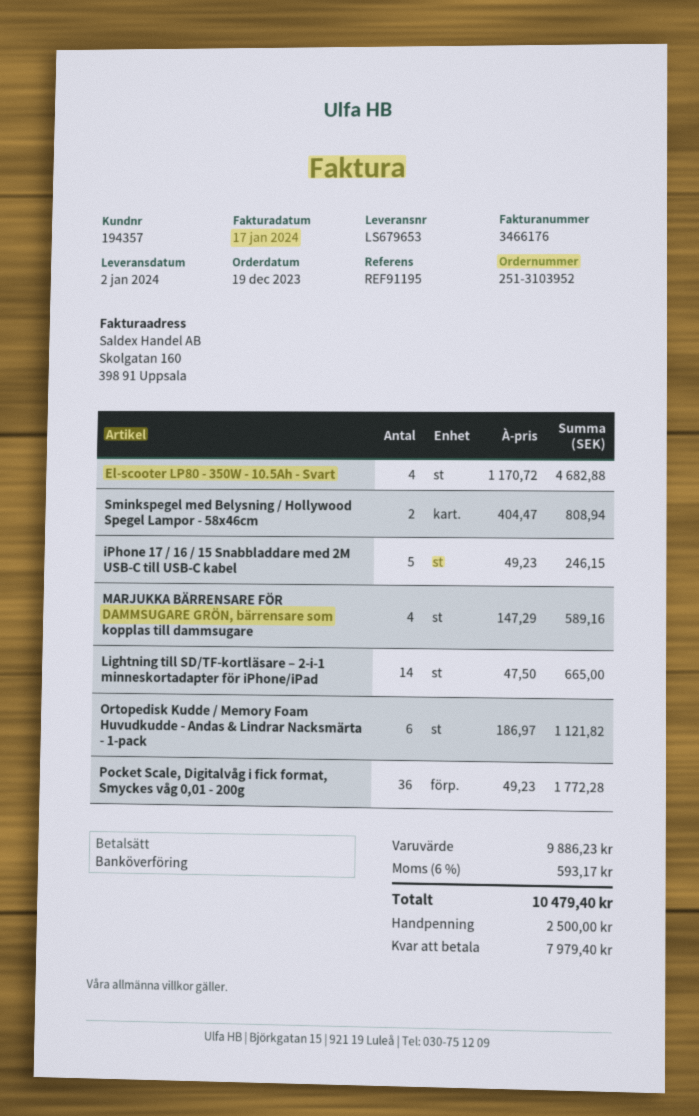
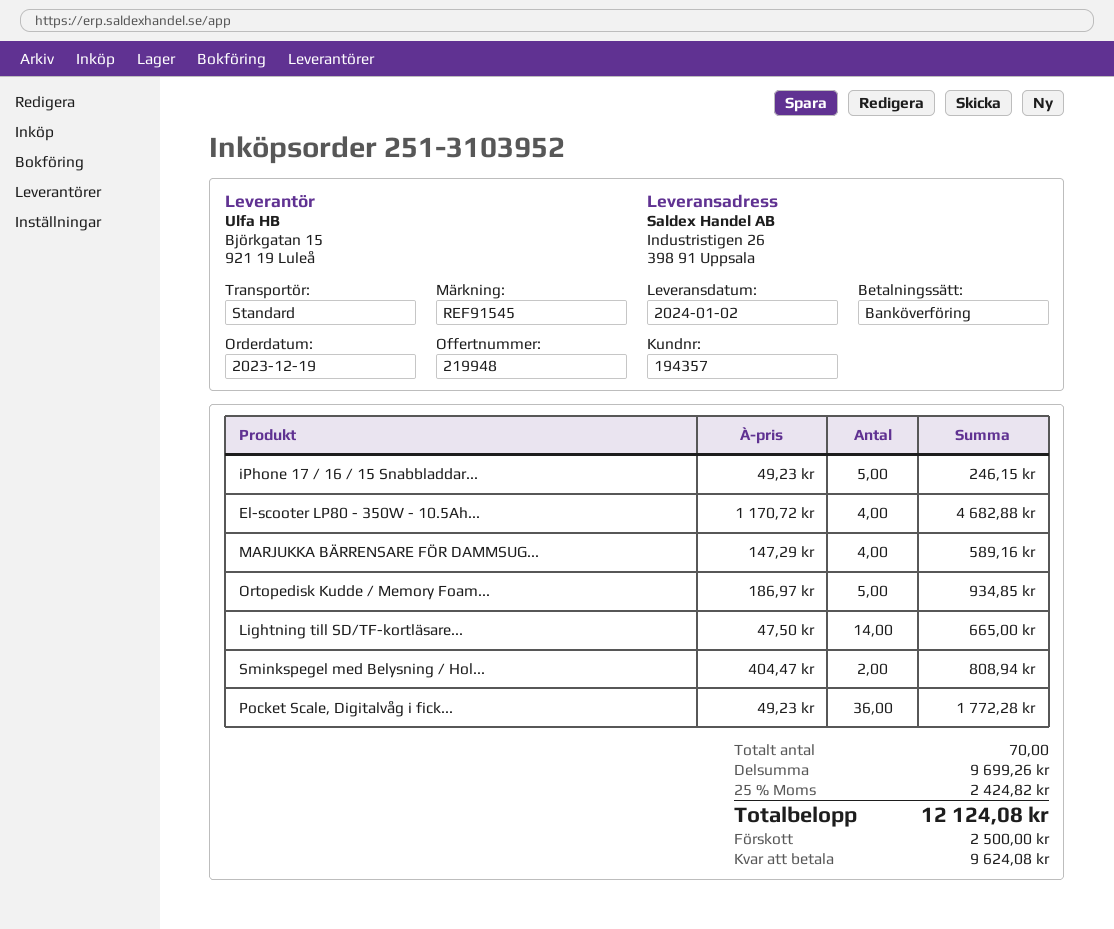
reference: REF91195 -> REF91545
Ortopedisk Kudde / Memory Foam Huvudkudde - Andas & Lindrar Nacksmärta - 1-pack: 6 x 186.97 = 1121.82 -> 5 x 186.97 = 934.85
subtotal: 9886.23 -> 9699.26
tax: 6% = 593.17 -> 25% = 2424.82
total: 10479.40 -> 12124.08
balance: 7979.40 -> 9624.08

